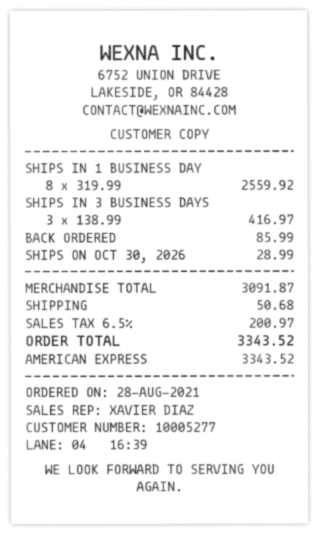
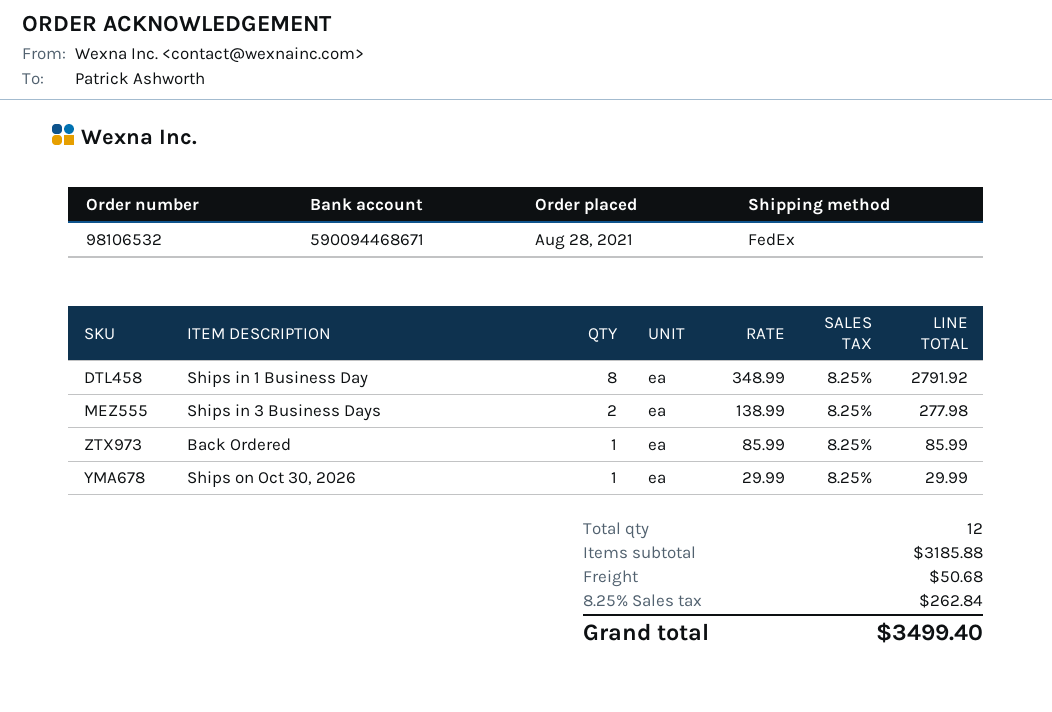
SHIPS IN 1 BUSINESS DAY: 8 x 319.99 = 2559.92 -> 8 x 348.99 = 2791.92
SHIPS IN 3 BUSINESS DAYS: 3 x 138.99 = 416.97 -> 2 x 138.99 = 277.98
SHIPS ON OCT 30, 2026: 1 x 28.99 = 28.99 -> 1 x 29.99 = 29.99
subtotal: 3091.87 -> 3185.88
tax: 6.5% = 200.97 -> 8.25% = 262.84
total: 3343.52 -> 3499.40

